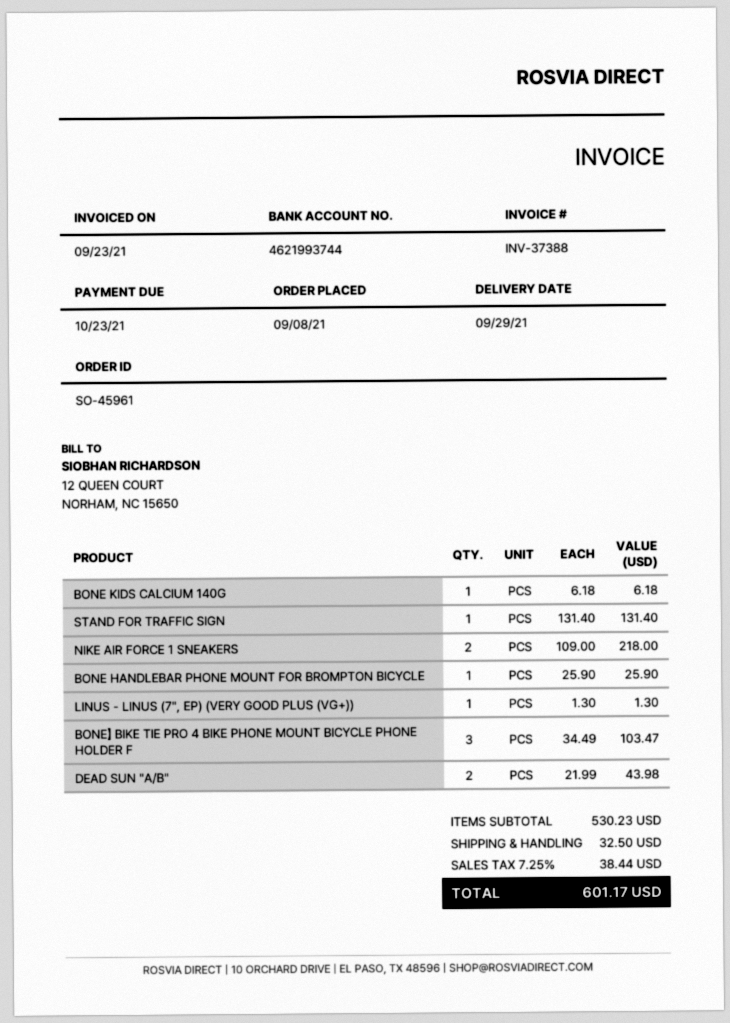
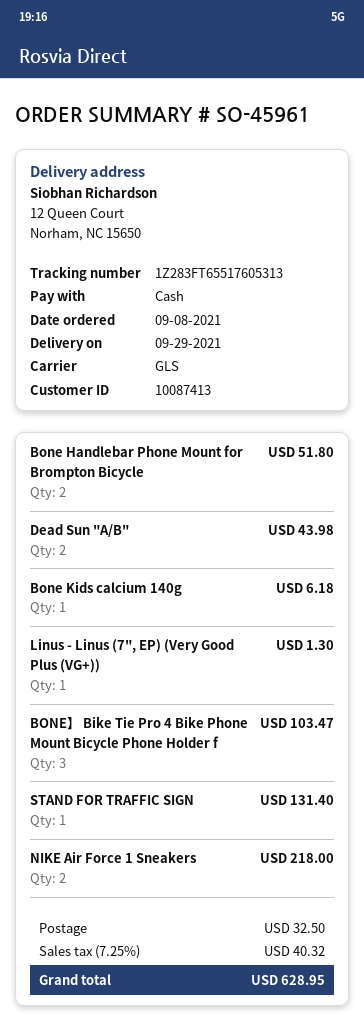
BONE HANDLEBAR PHONE MOUNT FOR BROMPTON BICYCLE: 1 for 25.90 -> 2 for 51.80
tax: 7.25% = 38.44 -> 7.25% = 40.32
total: 601.17 -> 628.95

